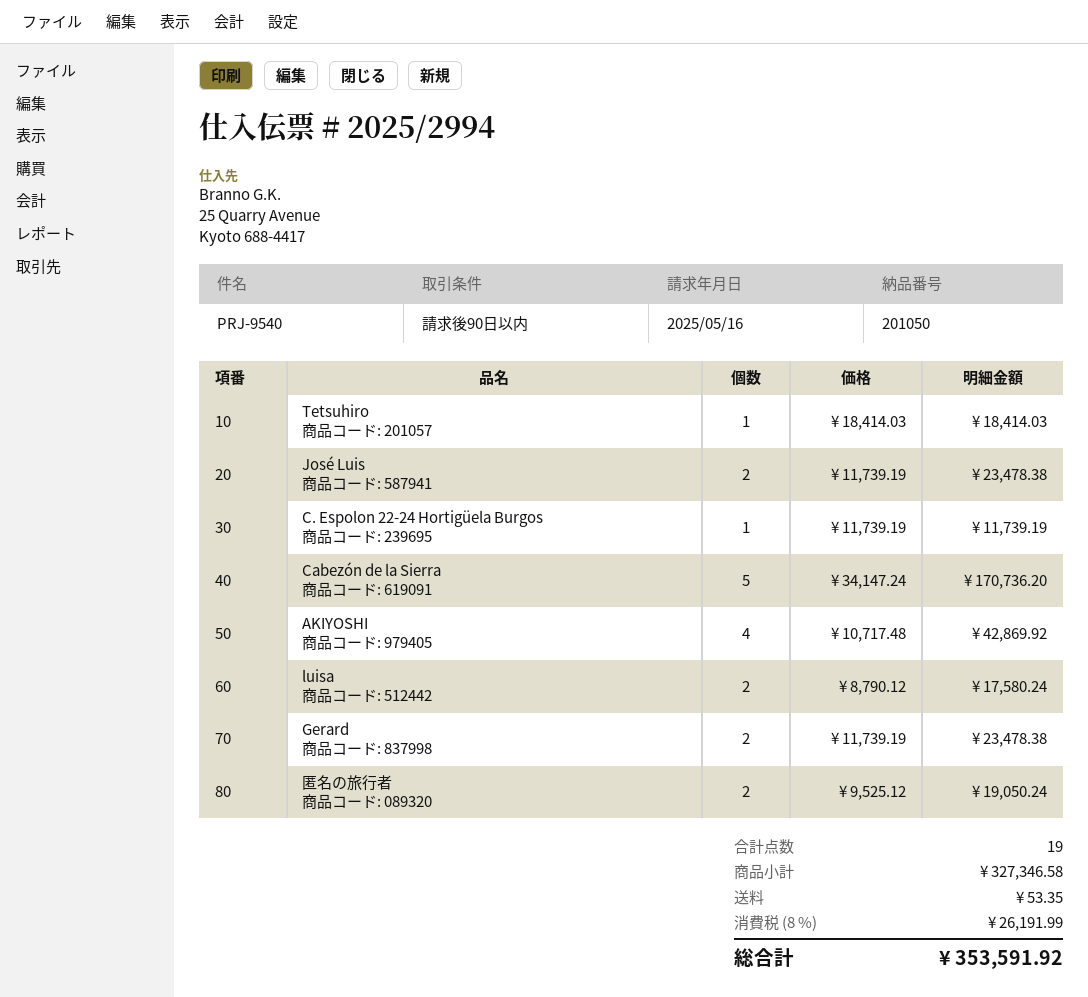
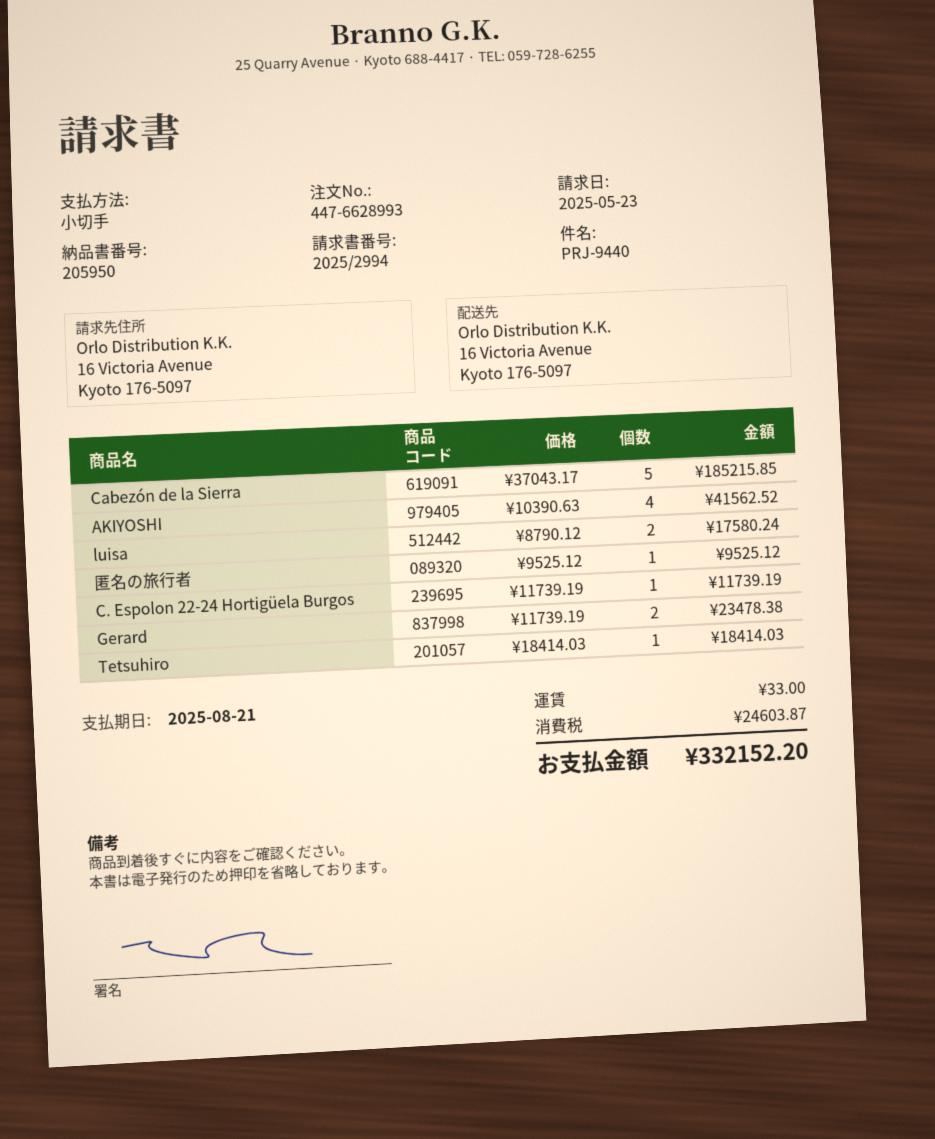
delivery note number: 201050 -> 205950
invoice date: 2025-05-16 -> 2025-05-23
reference: PRJ-9540 -> PRJ-9440
José Luis: 2 x 11739.19 = 23478.38 -> none
Cabezón de la Sierra: 5 x 34147.24 = 170736.20 -> 5 x 37043.17 = 185215.85
AKIYOSHI: 4 x 10717.48 = 42869.92 -> 4 x 10390.63 = 41562.52
匿名の旅行者: 2 x 9525.12 = 19050.24 -> 1 x 9525.12 = 9525.12
shipping: 53.35 -> 33.00
tax: 26191.99 -> 24603.87
total: 353591.92 -> 332152.20

